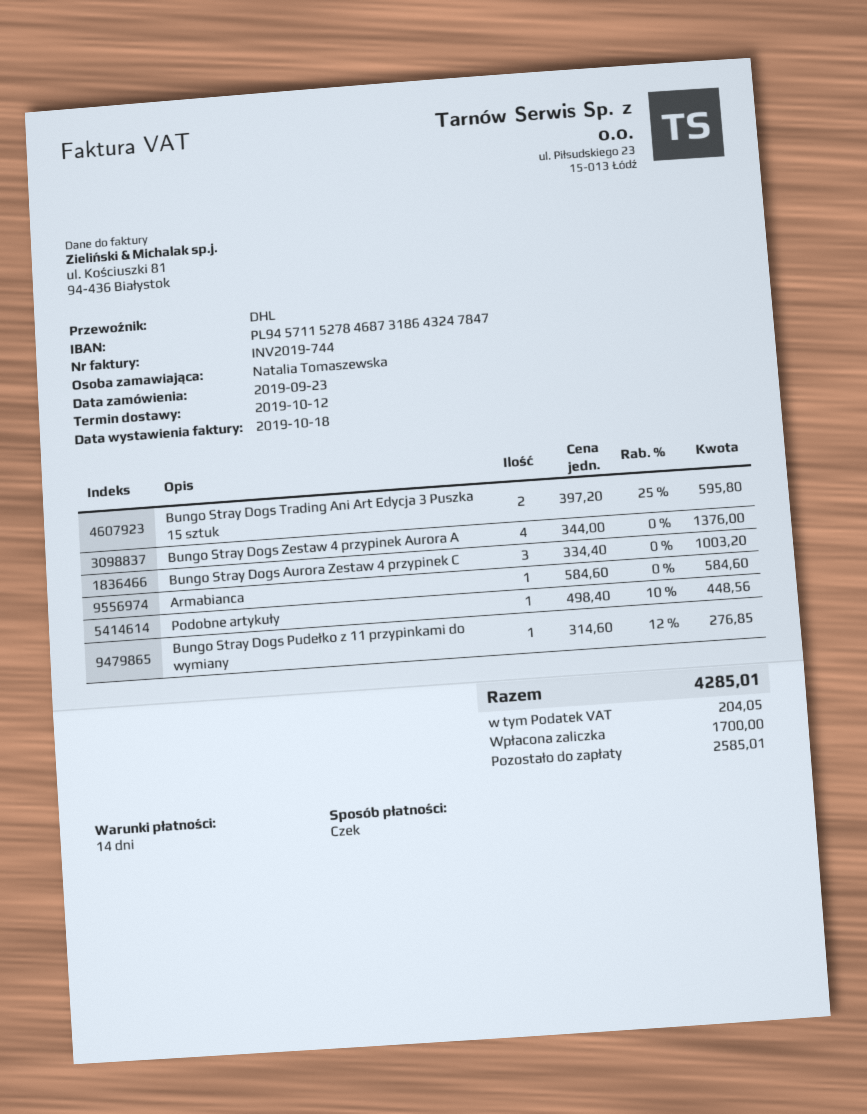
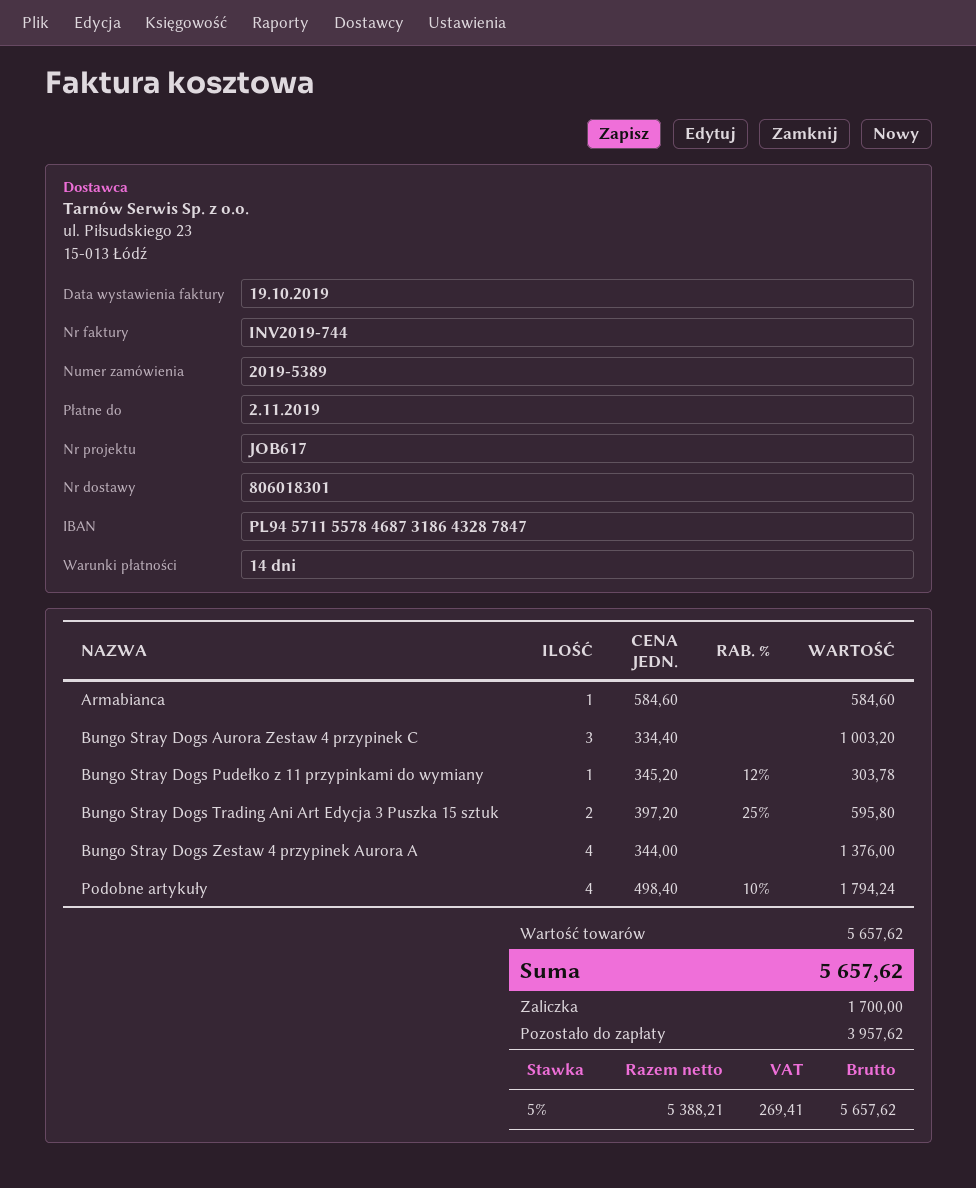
invoice date: 2019-10-18 -> 2019-10-19
bank account: PL94571152784687318643247847 -> PL94571155784687318643287847
Podobne artykuły: 1 x 498.40 - 10% = 448.56 -> 4 x 498.40 - 10% = 1794.24
Bungo Stray Dogs Pudełko z 11 przypinkami do wymiany: 1 x 314.60 - 12% = 276.85 -> 1 x 345.20 - 12% = 303.78
tax: 204.05 -> 269.41
total: 4285.01 -> 5657.62
balance: 2585.01 -> 3957.62

